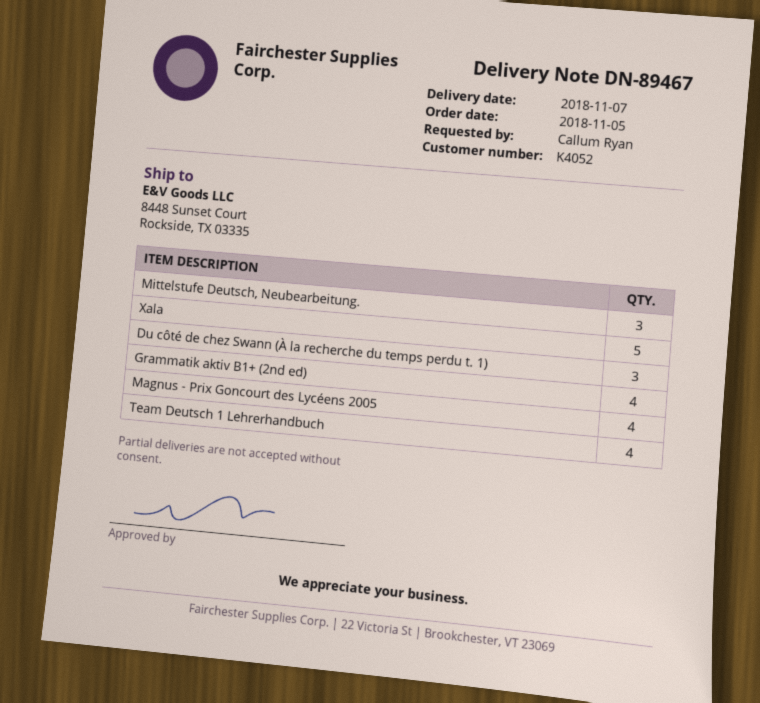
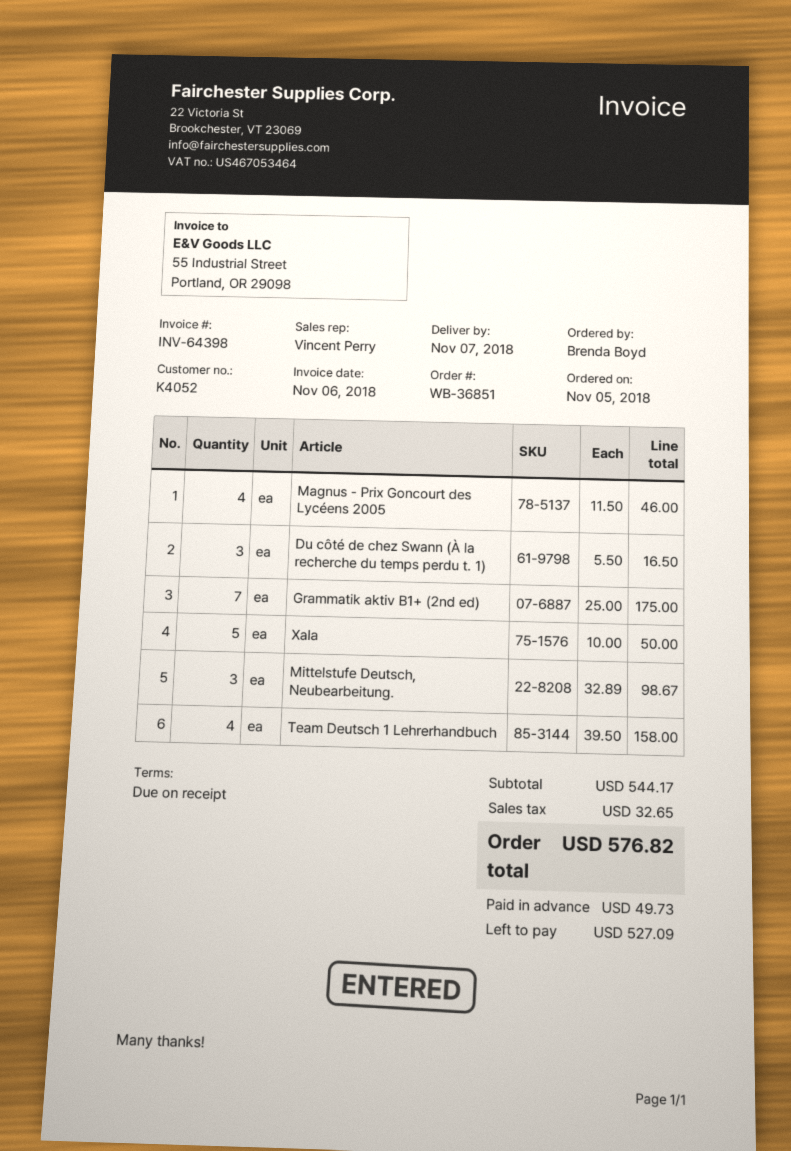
ordered by: Callum Ryan -> Brenda Boyd
Grammatik aktiv B1+ (2nd ed): 4 -> 7

